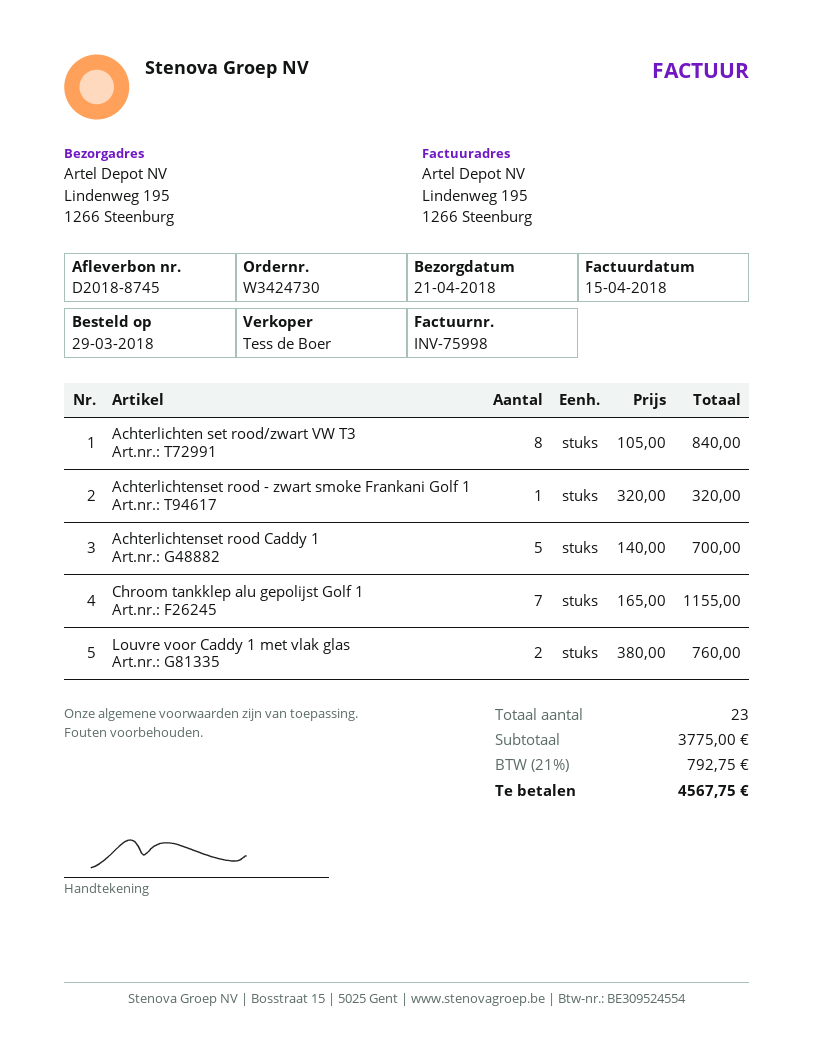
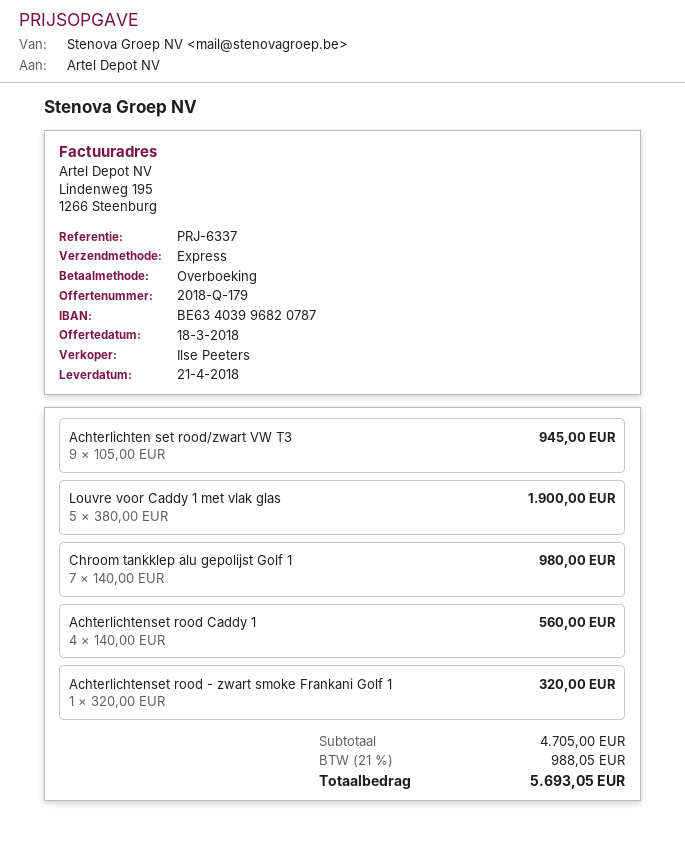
sales rep: Tess de Boer -> Ilse Peeters
Achterlichten set rood/zwart VW T3: 8 x 105.00 = 840.00 -> 9 x 105.00 = 945.00
Achterlichtenset rood Caddy 1: 5 x 140.00 = 700.00 -> 4 x 140.00 = 560.00
Chroom tankklep alu gepolijst Golf 1: 7 x 165.00 = 1155.00 -> 7 x 140.00 = 980.00
Louvre voor Caddy 1 met vlak glas: 2 x 380.00 = 760.00 -> 5 x 380.00 = 1900.00
subtotal: 3775.00 -> 4705.00
tax: 21% = 792.75 -> 21% = 988.05
total: 4567.75 -> 5693.05

